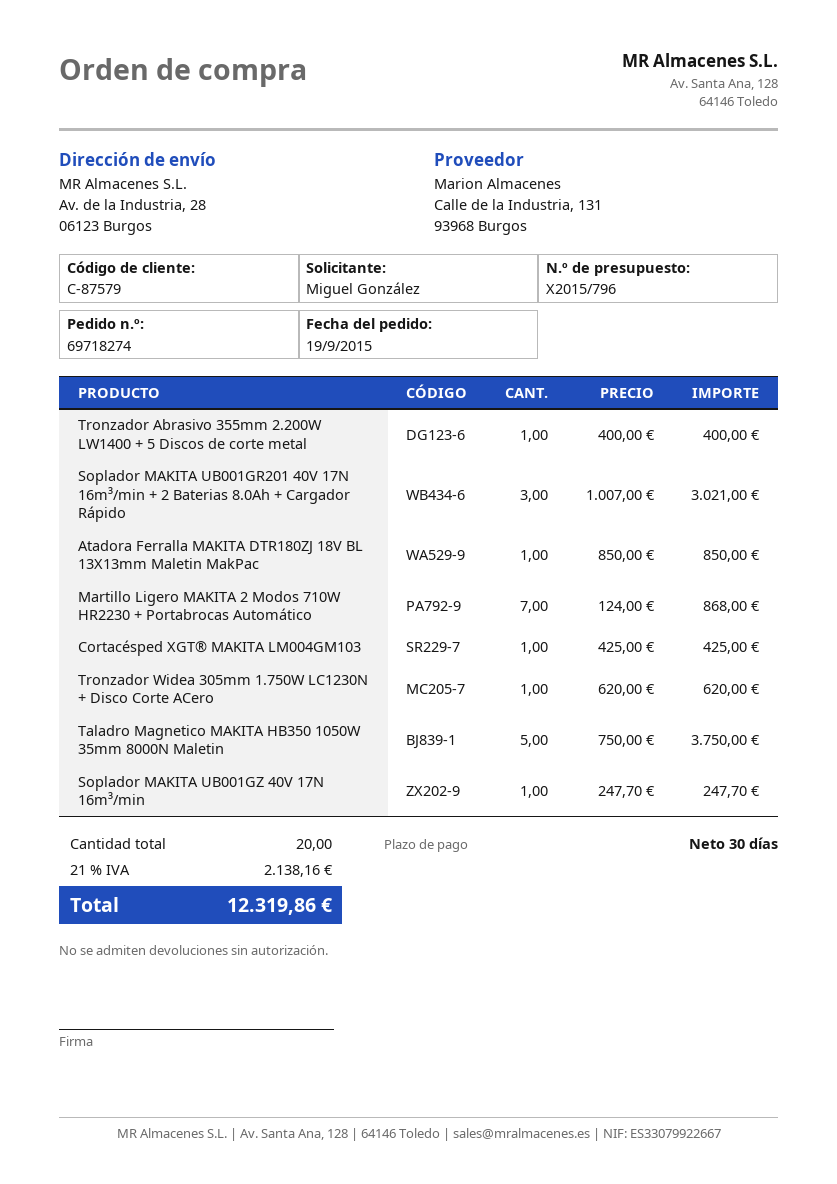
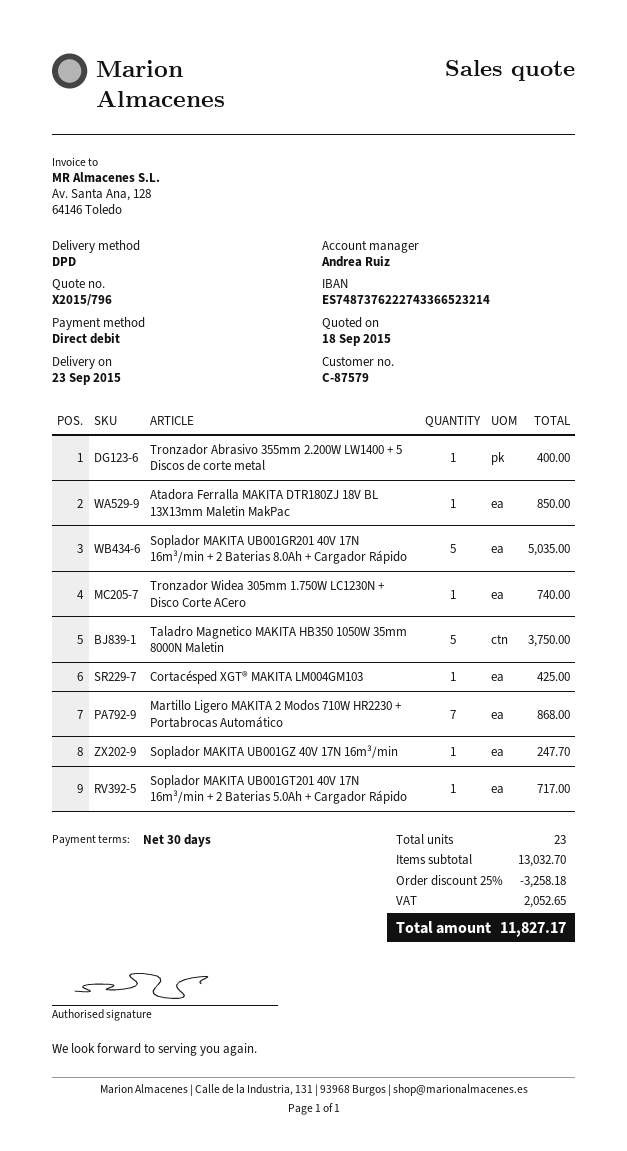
Soplador MAKITA UB001GR201 40V 17N 16m³/min + 2 Baterias 8.0Ah + Cargador Rápido: 3 for 3021.00 -> 5 for 5035.00
Tronzador Widea 305mm 1.750W LC1230N + Disco Corte ACero: 1 for 620.00 -> 1 for 740.00
Soplador MAKITA UB001GT201 40V 17N 16m³/min + 2 Baterias 5.0Ah + Cargador Rápido: none -> 1 for 717.00
total quantity: 20 -> 23
discount: none -> 25% = 3258.18
tax: 2138.16 -> 2052.65
total: 12319.86 -> 11827.17

